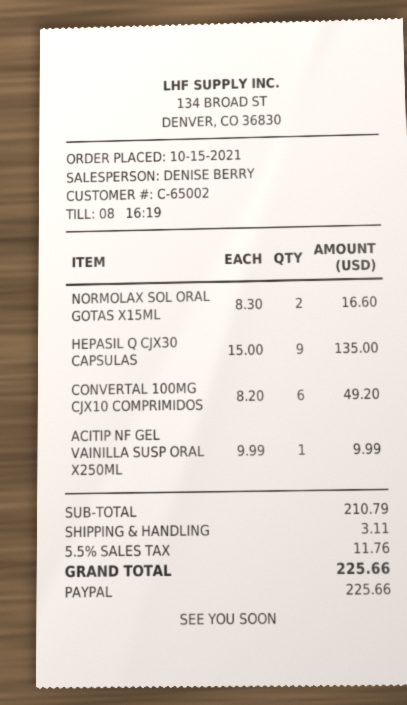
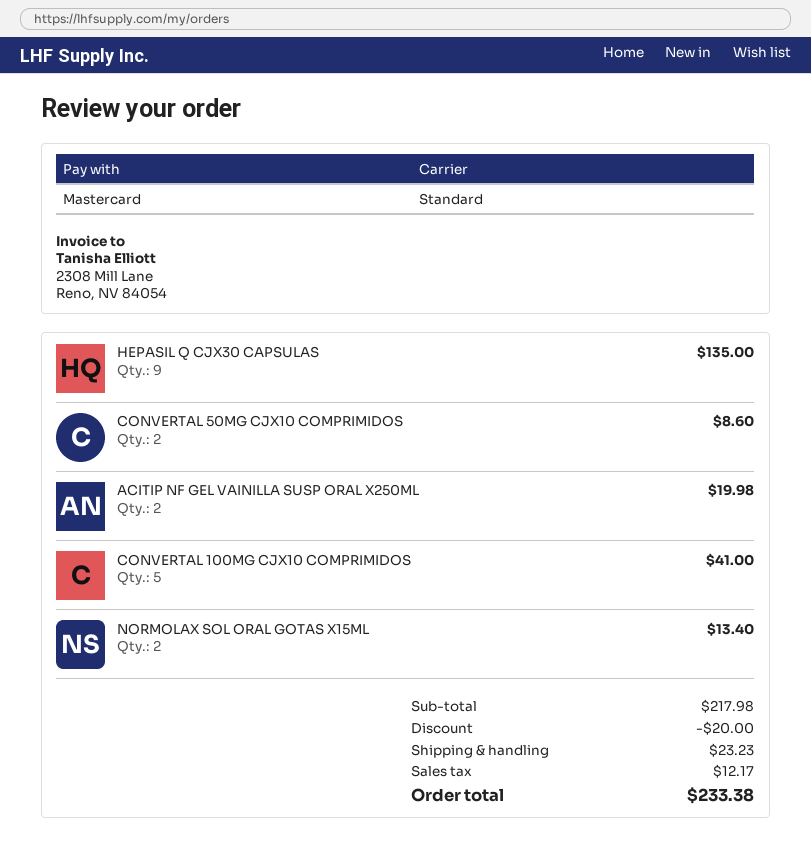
payment method: PayPal -> Mastercard
NORMOLAX SOL ORAL GOTAS X15ML: 2 for 16.60 -> 2 for 13.40
CONVERTAL 100MG CJX10 COMPRIMIDOS: 6 for 49.20 -> 5 for 41.00
ACITIP NF GEL VAINILLA SUSP ORAL X250ML: 1 for 9.99 -> 2 for 19.98
CONVERTAL 50MG CJX10 COMPRIMIDOS: none -> 2 for 8.60
subtotal: 210.79 -> 217.98
discount: none -> 20.00
shipping: 3.11 -> 23.23
tax: 11.76 -> 12.17
total: 225.66 -> 233.38

